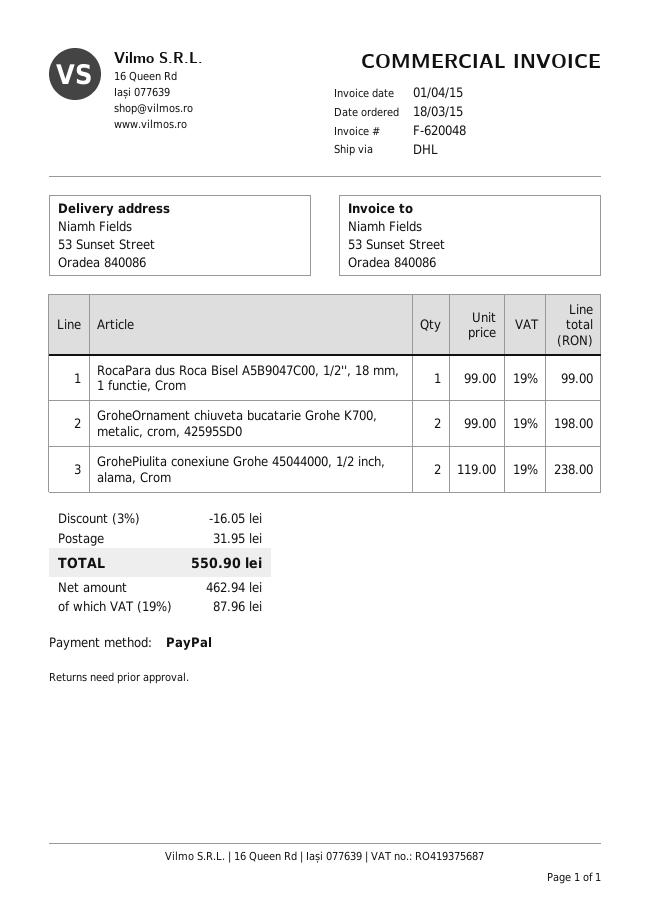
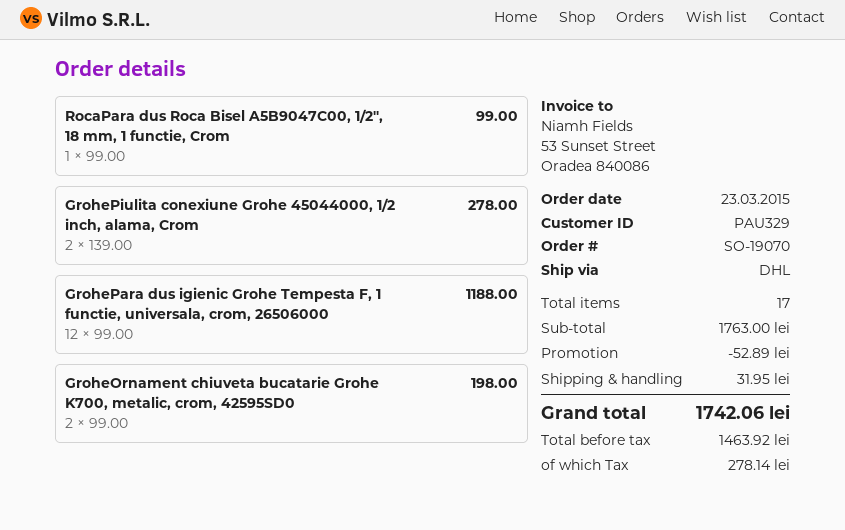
order date: 2015-03-18 -> 2015-03-23
GrohePiulita conexiune Grohe 45044000, 1/2 inch, alama, Crom: 2 x 119.00 = 238.00 -> 2 x 139.00 = 278.00
GrohePara dus igienic Grohe Tempesta F, 1 functie, universala, crom, 26506000: none -> 12 x 99.00 = 1188.00
discount: 16.05 -> 52.89
net: 462.94 -> 1463.92
tax: 87.96 -> 278.14
total: 550.90 -> 1742.06

